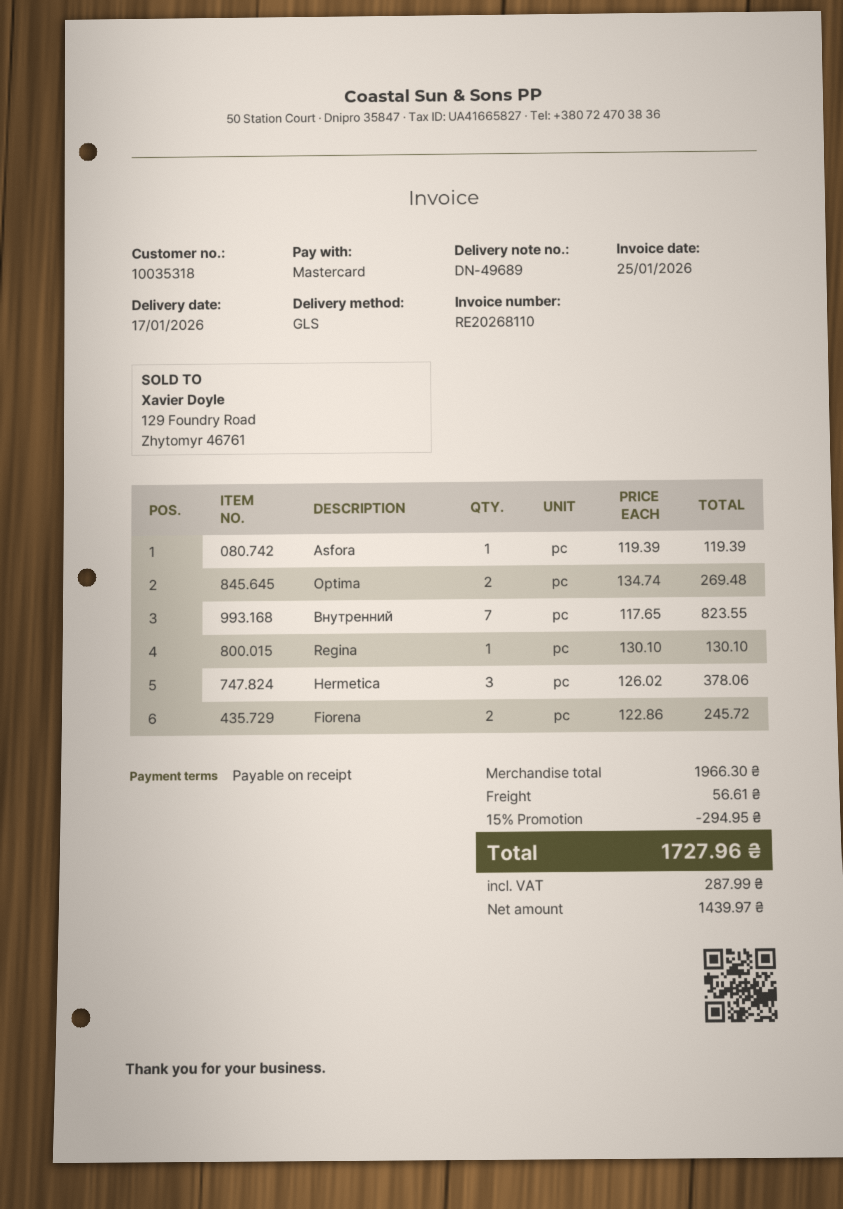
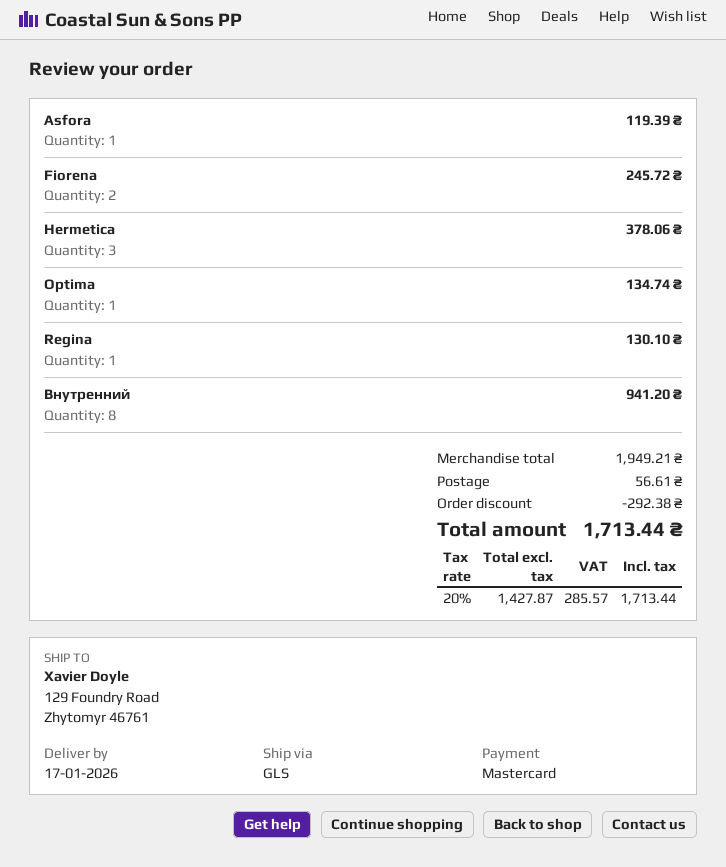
Optima: 2 for 269.48 -> 1 for 134.74
Внутренний: 7 for 823.55 -> 8 for 941.20
subtotal: 1966.30 -> 1949.21
discount: 294.95 -> 292.38
net: 1439.97 -> 1427.87
tax: 287.99 -> 285.57
total: 1727.96 -> 1713.44

